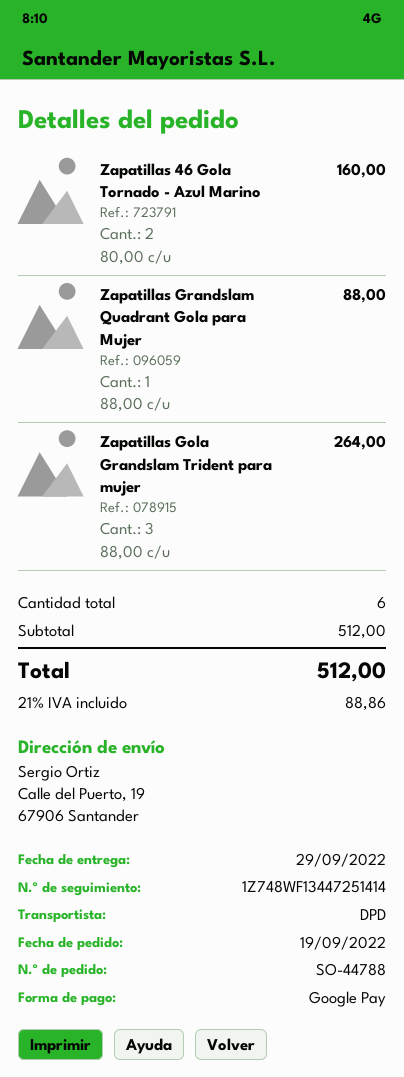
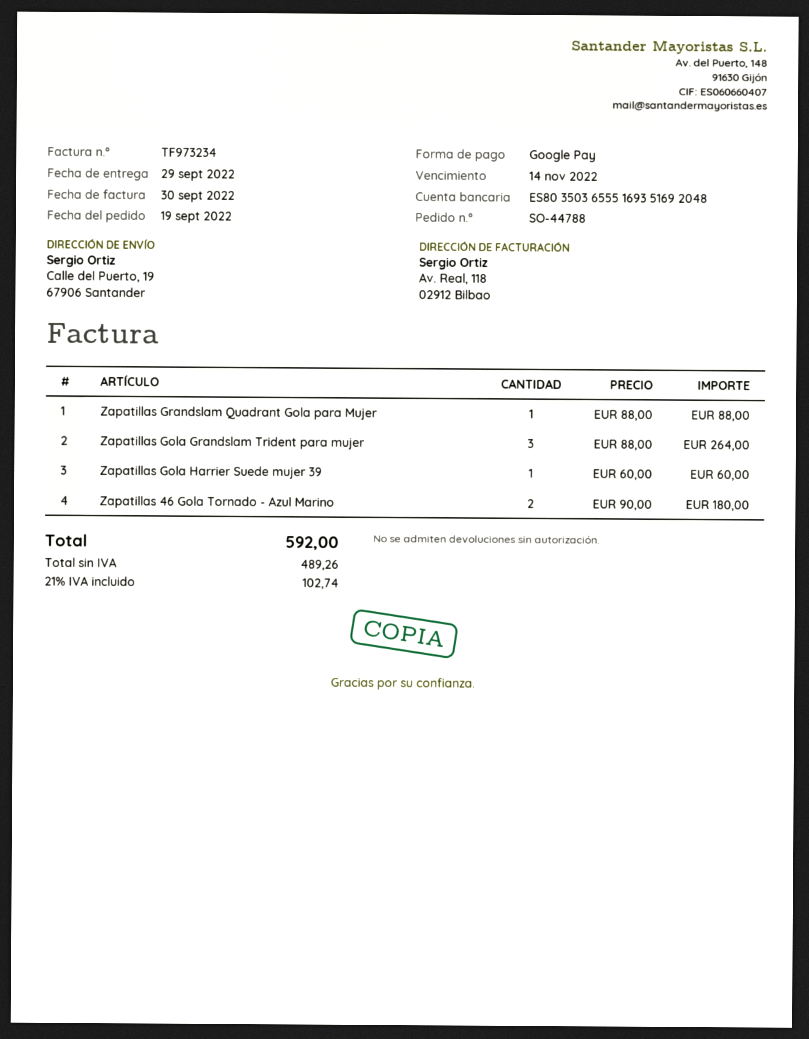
Zapatillas 46 Gola Tornado - Azul Marino: 2 x 80.00 = 160.00 -> 2 x 90.00 = 180.00
Zapatillas Gola Harrier Suede mujer 39: none -> 1 x 60.00 = 60.00
tax: 21% = 88.86 -> 21% = 102.74
total: 512.00 -> 592.00

